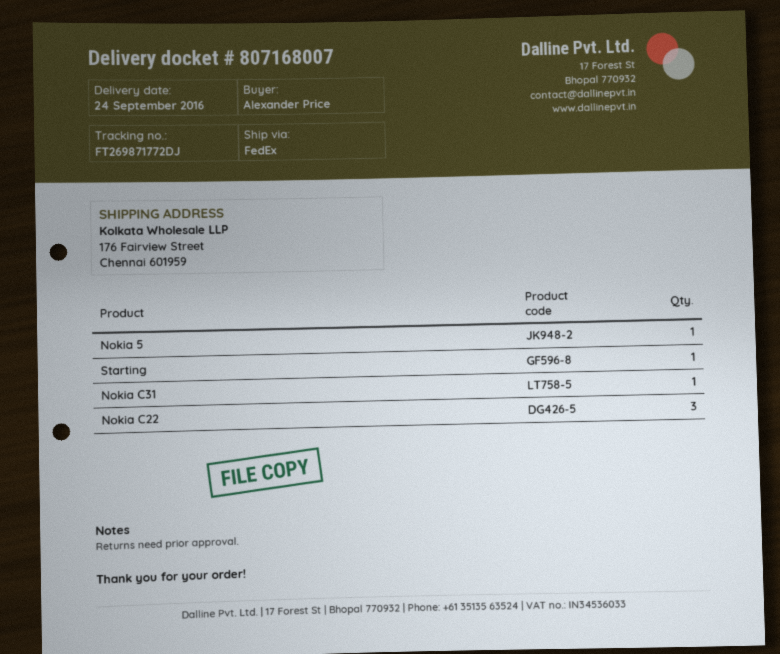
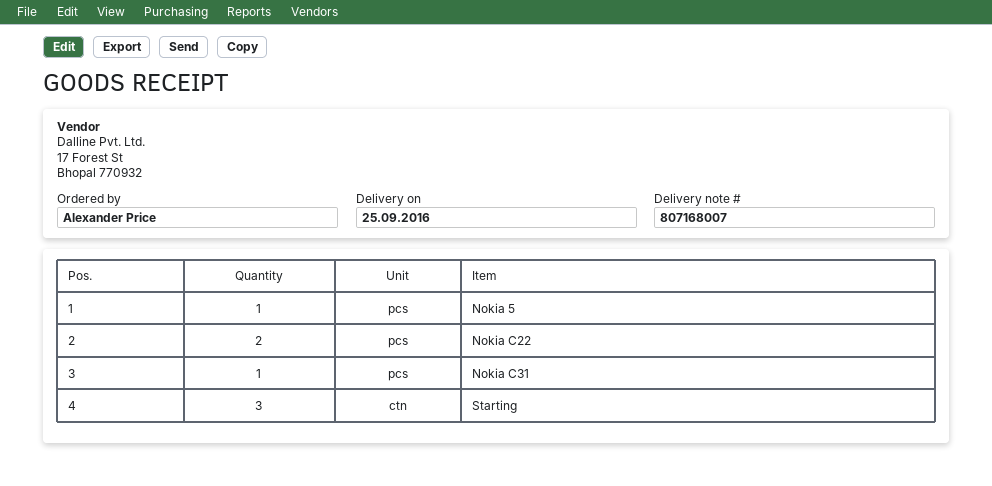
delivery date: 2016-09-24 -> 2016-09-25
Starting: 1 -> 3
Nokia C22: 3 -> 2

